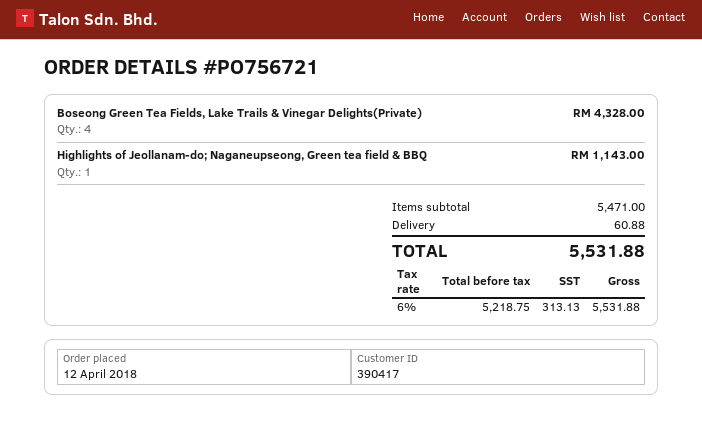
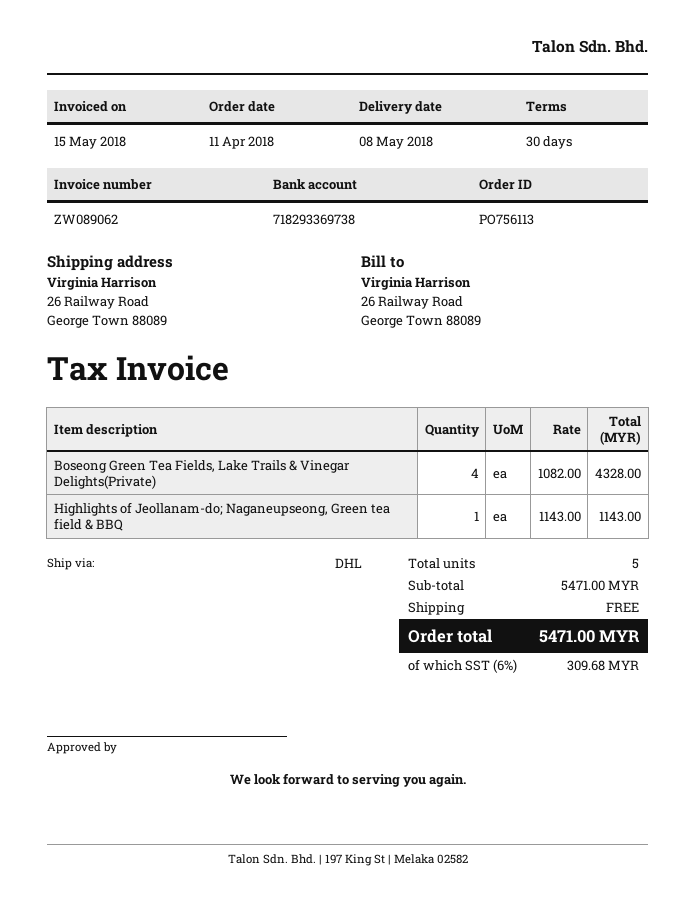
order number: PO756721 -> PO756113
order date: 2018-04-12 -> 2018-04-11
shipping: 60.88 -> 0.00
tax: 6% = 313.13 -> 6% = 309.68
total: 5531.88 -> 5471.00

